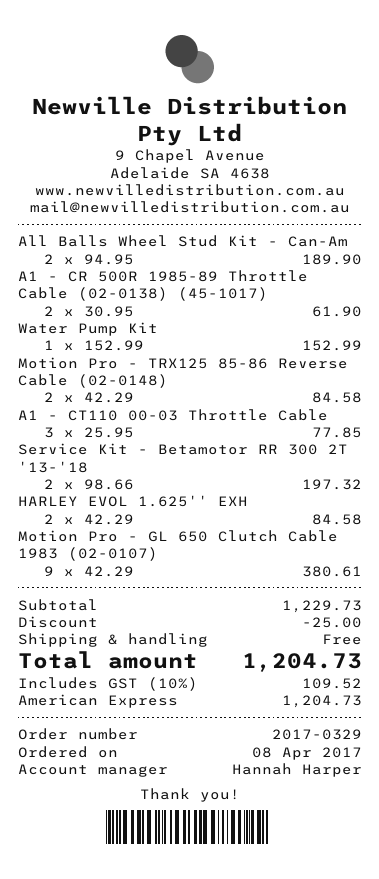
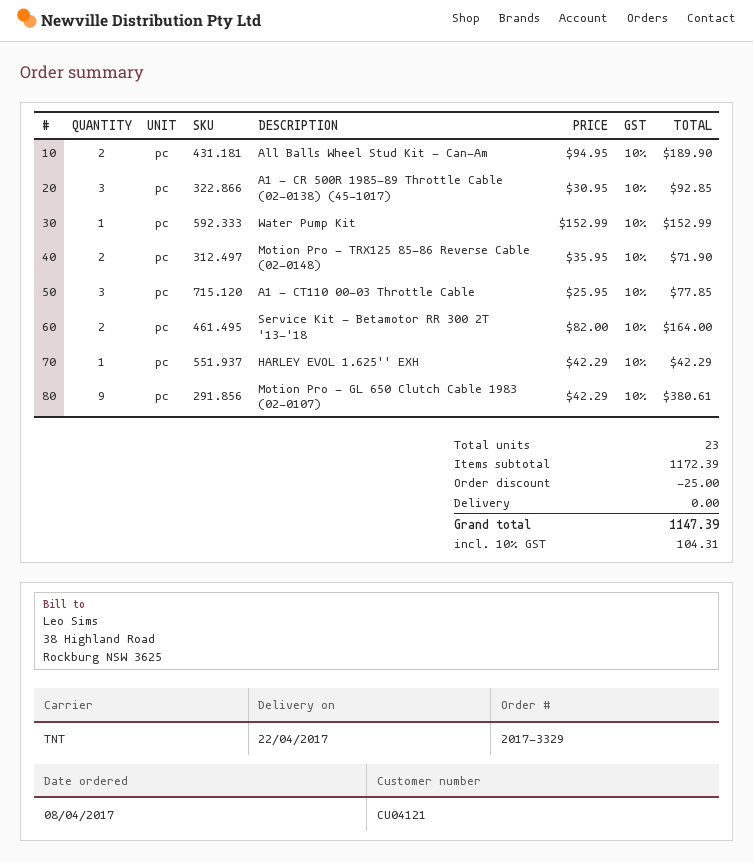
order number: 2017-0329 -> 2017-3329
A1 - CR 500R 1985-89 Throttle Cable (02-0138) (45-1017): 2 x 30.95 = 61.90 -> 3 x 30.95 = 92.85
Motion Pro - TRX125 85-86 Reverse Cable (02-0148): 2 x 42.29 = 84.58 -> 2 x 35.95 = 71.90
Service Kit - Betamotor RR 300 2T '13-'18: 2 x 98.66 = 197.32 -> 2 x 82.00 = 164.00
HARLEY EVOL 1.625'' EXH: 2 x 42.29 = 84.58 -> 1 x 42.29 = 42.29
subtotal: 1229.73 -> 1172.39
tax: 10% = 109.52 -> 10% = 104.31
total: 1204.73 -> 1147.39

